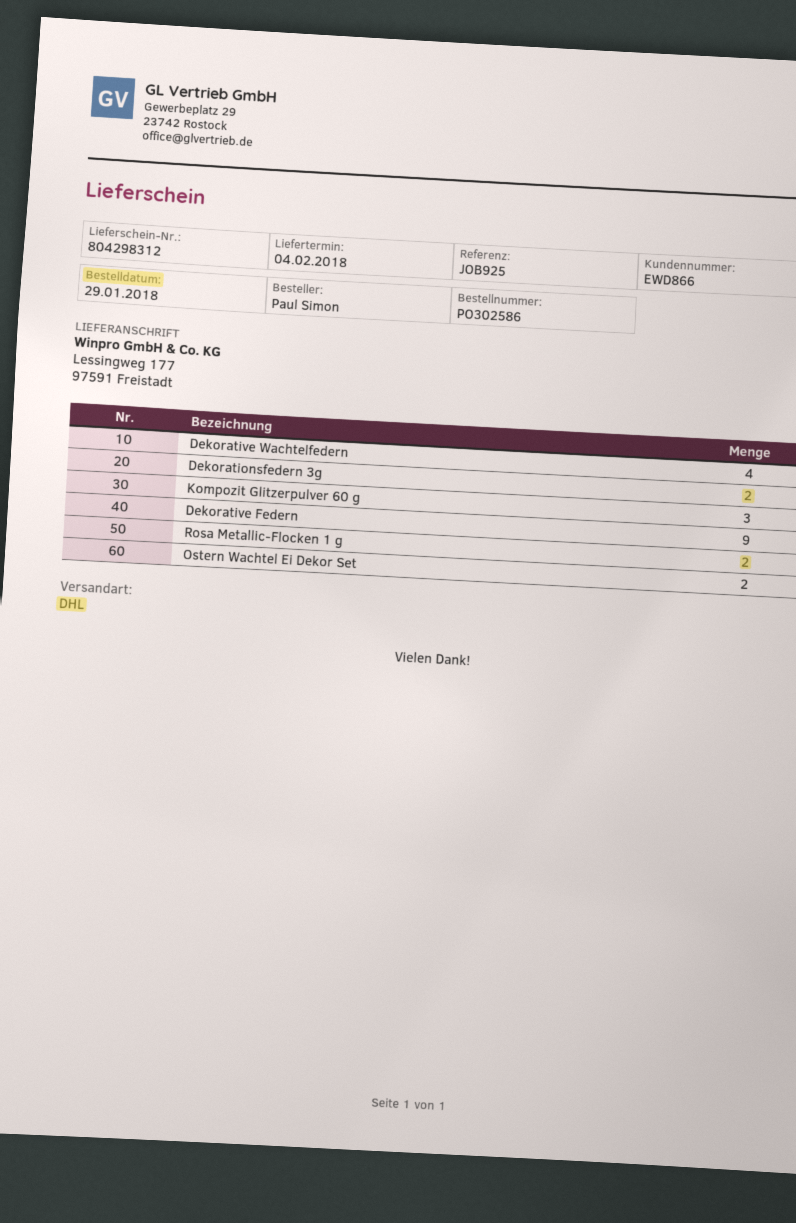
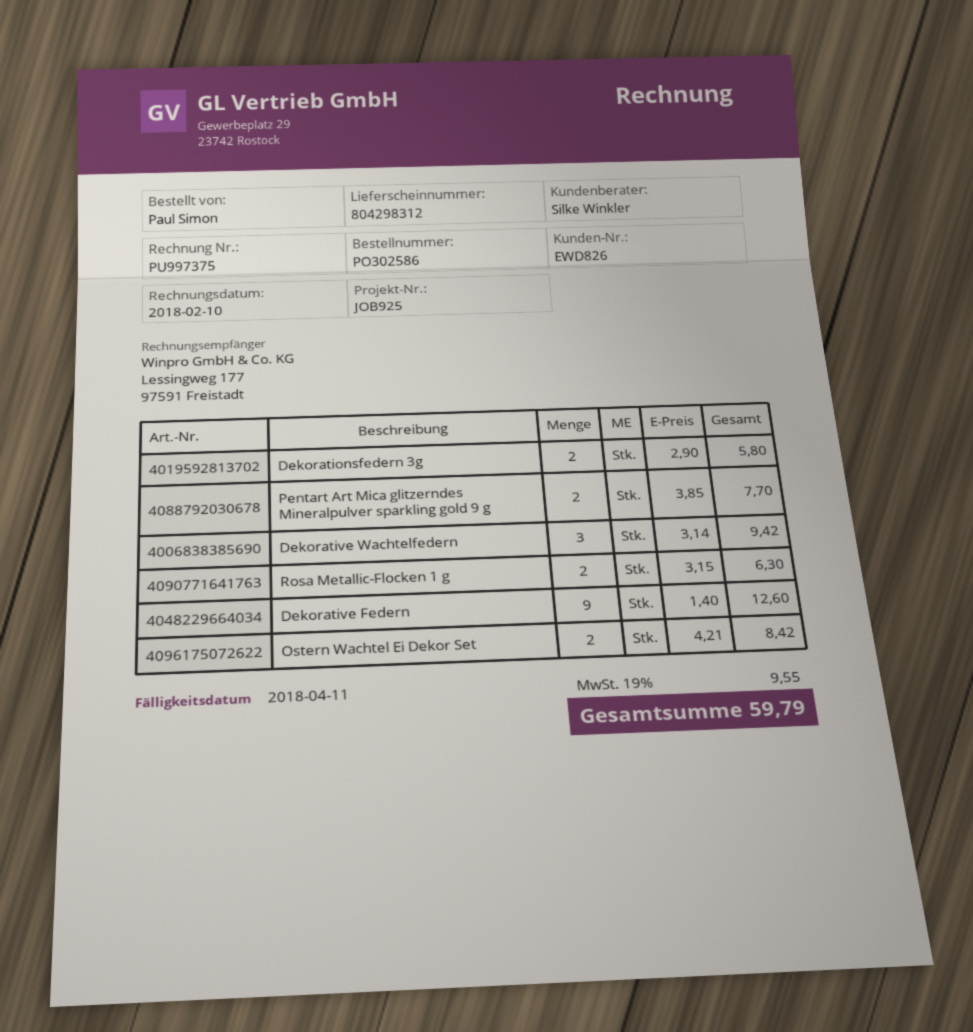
customer number: EWD866 -> EWD826
Dekorative Wachtelfedern: 4 -> 3
Kompozit Glitzerpulver 60 g: 3 -> none
Pentart Art Mica glitzerndes Mineralpulver sparkling gold 9 g: none -> 2

